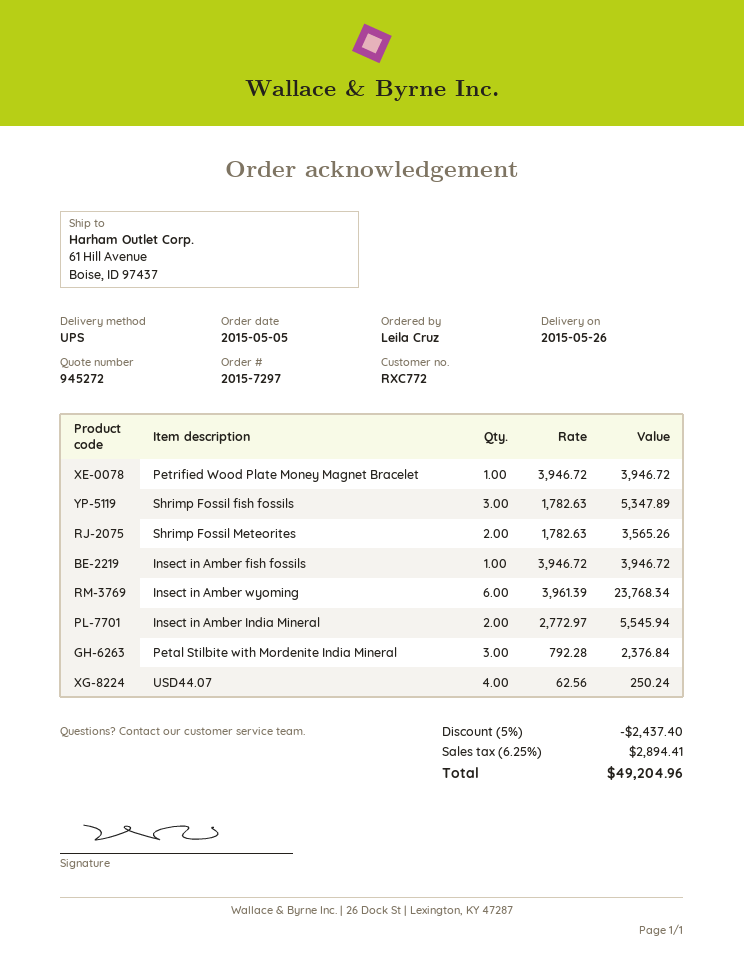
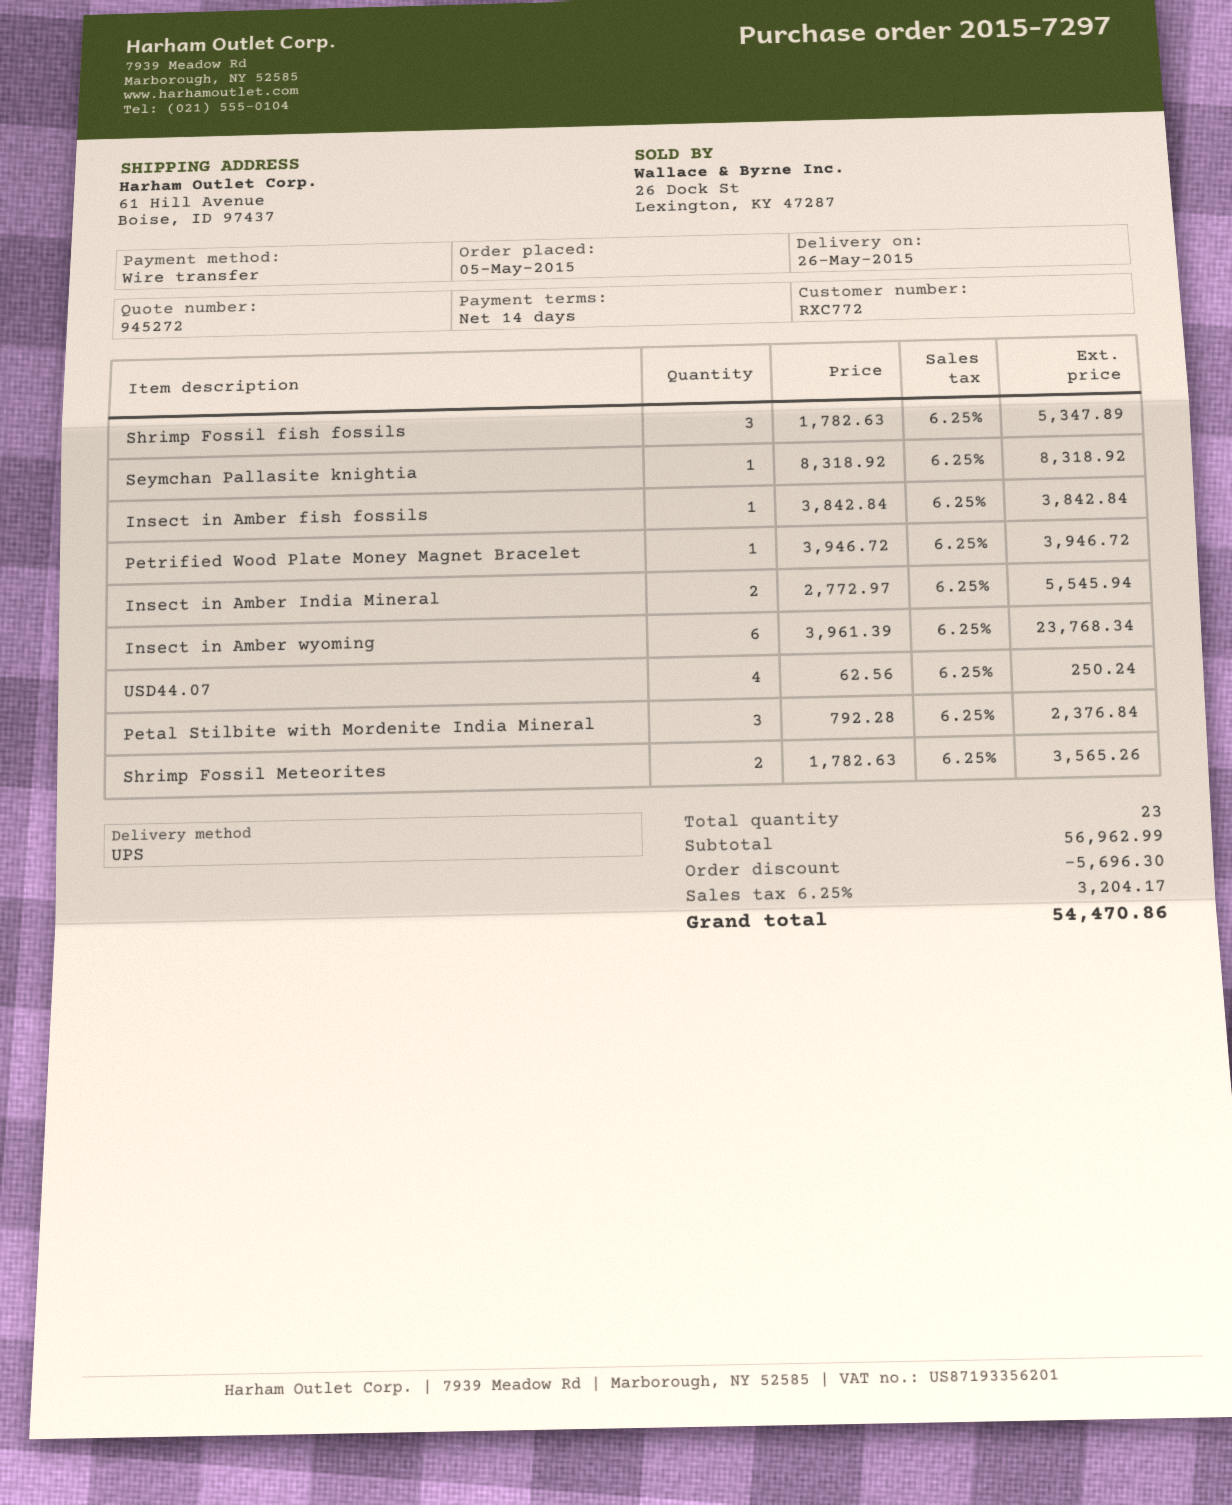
Insect in Amber fish fossils: 1 x 3946.72 = 3946.72 -> 1 x 3842.84 = 3842.84
Seymchan Pallasite knightia: none -> 1 x 8318.92 = 8318.92
discount: 2437.40 -> 5696.30
tax: 6.25% = 2894.41 -> 6.25% = 3204.17
total: 49204.96 -> 54470.86

